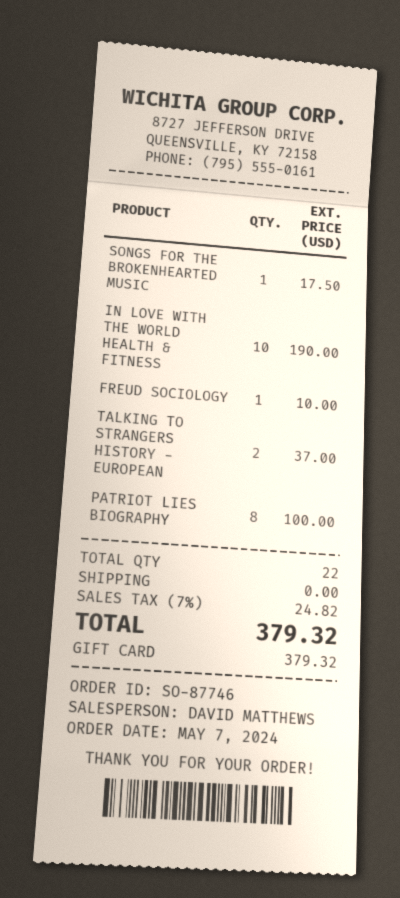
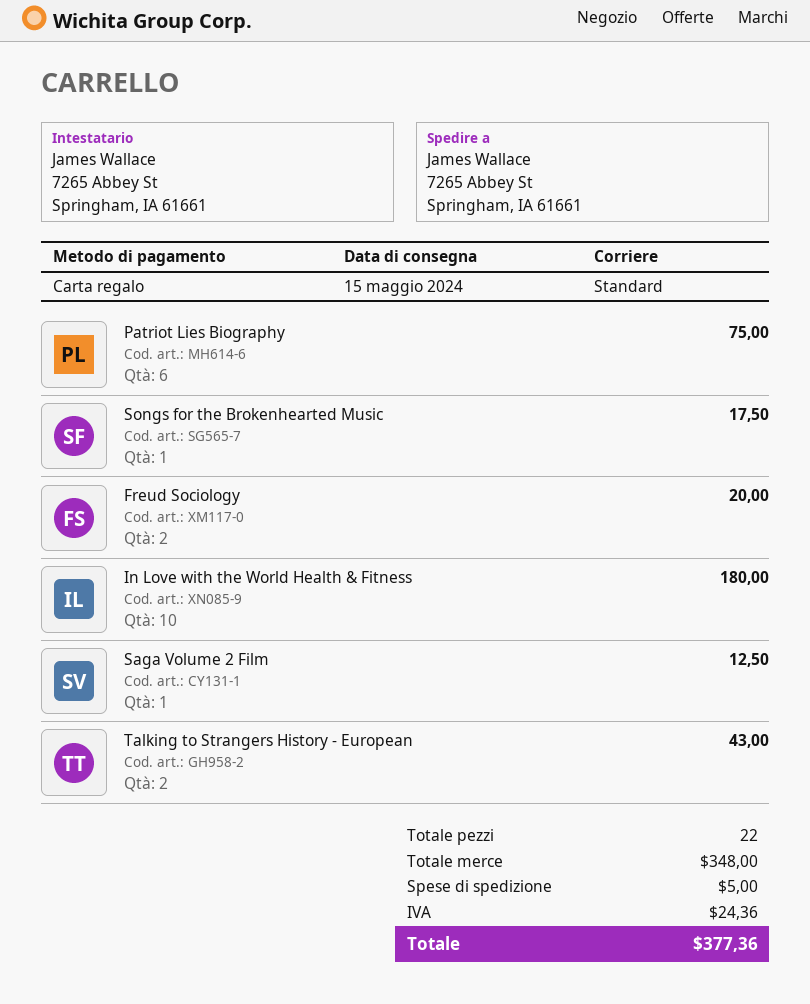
IN LOVE WITH THE WORLD HEALTH & FITNESS: 10 for 190.00 -> 10 for 180.00
FREUD SOCIOLOGY: 1 for 10.00 -> 2 for 20.00
TALKING TO STRANGERS HISTORY - EUROPEAN: 2 for 37.00 -> 2 for 43.00
PATRIOT LIES BIOGRAPHY: 8 for 100.00 -> 6 for 75.00
Saga Volume 2 Film: none -> 1 for 12.50
shipping: 0.00 -> 5.00
tax: 24.82 -> 24.36
total: 379.32 -> 377.36

